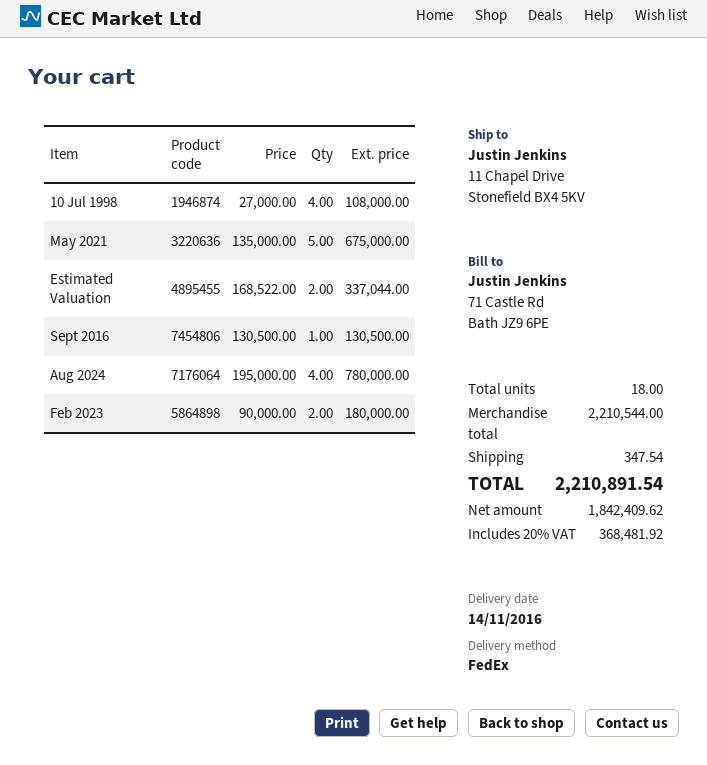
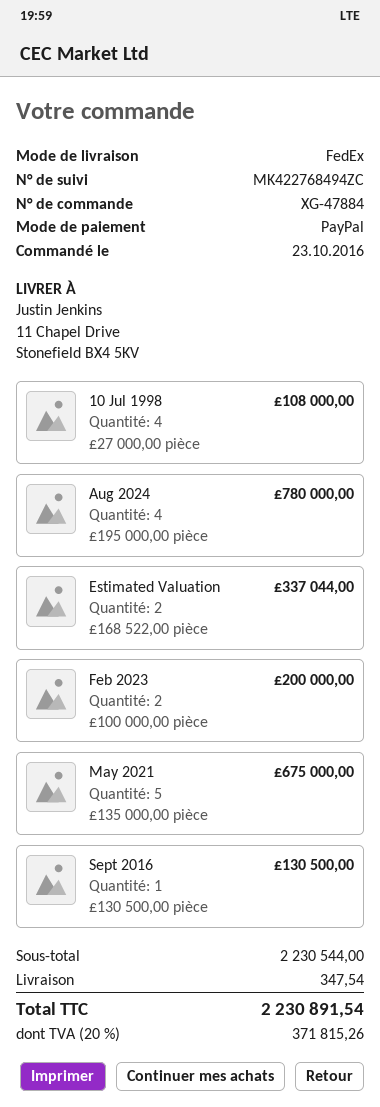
Feb 2023: 2 x 90000.00 = 180000.00 -> 2 x 100000.00 = 200000.00
subtotal: 2210544.00 -> 2230544.00
tax: 20% = 368481.92 -> 20% = 371815.26
total: 2210891.54 -> 2230891.54

